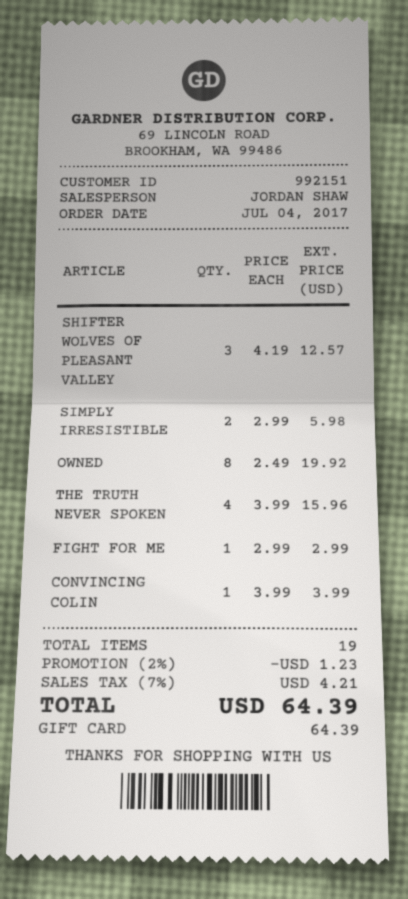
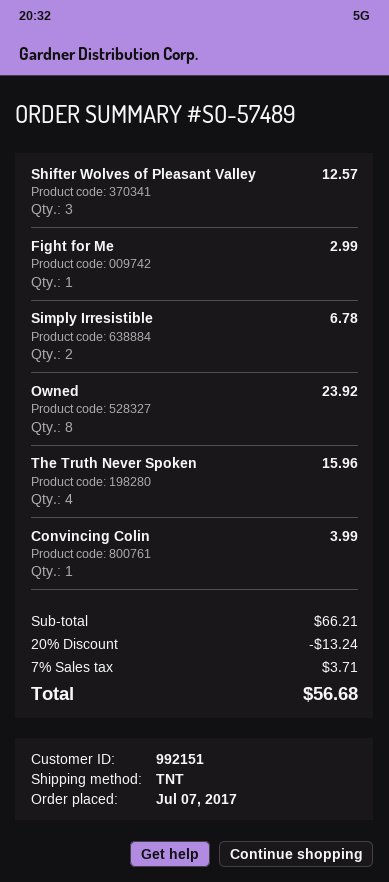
order date: 2017-07-04 -> 2017-07-07
SIMPLY IRRESISTIBLE: 2 for 5.98 -> 2 for 6.78
OWNED: 8 for 19.92 -> 8 for 23.92
discount: 2% = 1.23 -> 20% = 13.24
tax: 7% = 4.21 -> 7% = 3.71
total: 64.39 -> 56.68

